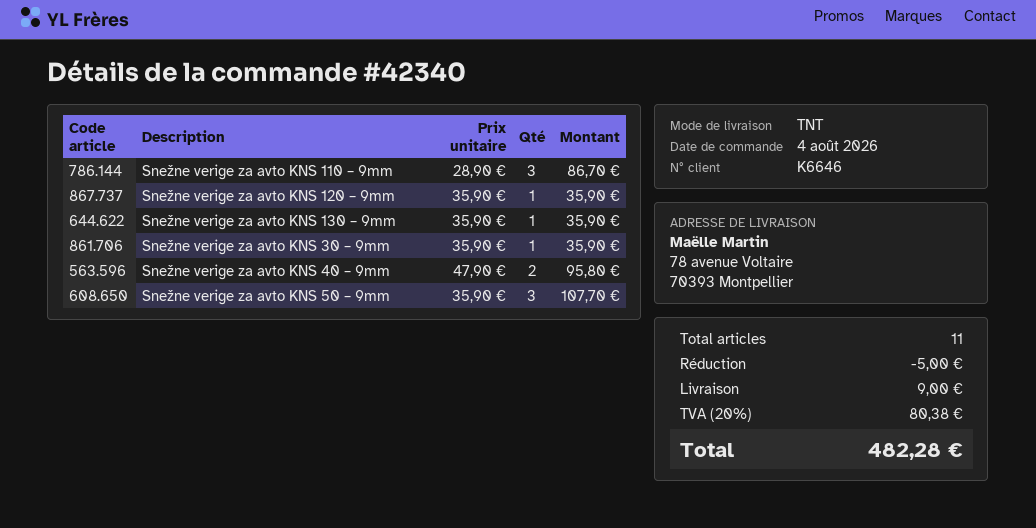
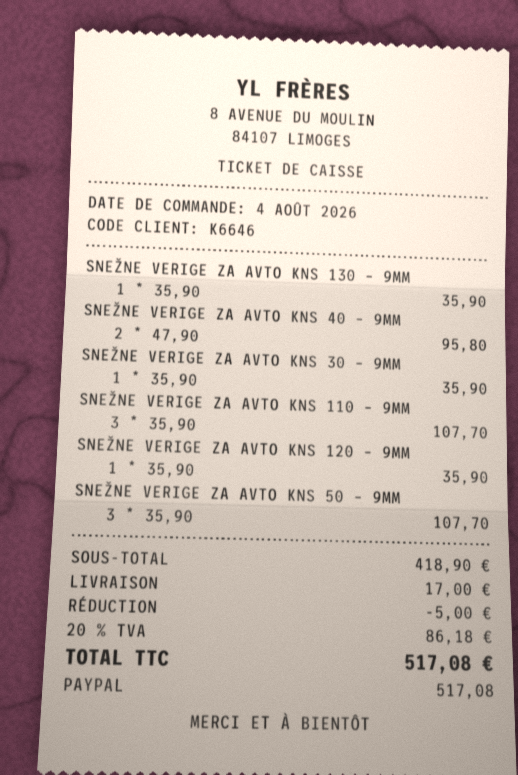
Snežne verige za avto KNS 110 – 9mm: 3 x 28.90 = 86.70 -> 3 x 35.90 = 107.70
shipping: 9.00 -> 17.00
tax: 20% = 80.38 -> 20% = 86.18
total: 482.28 -> 517.08

